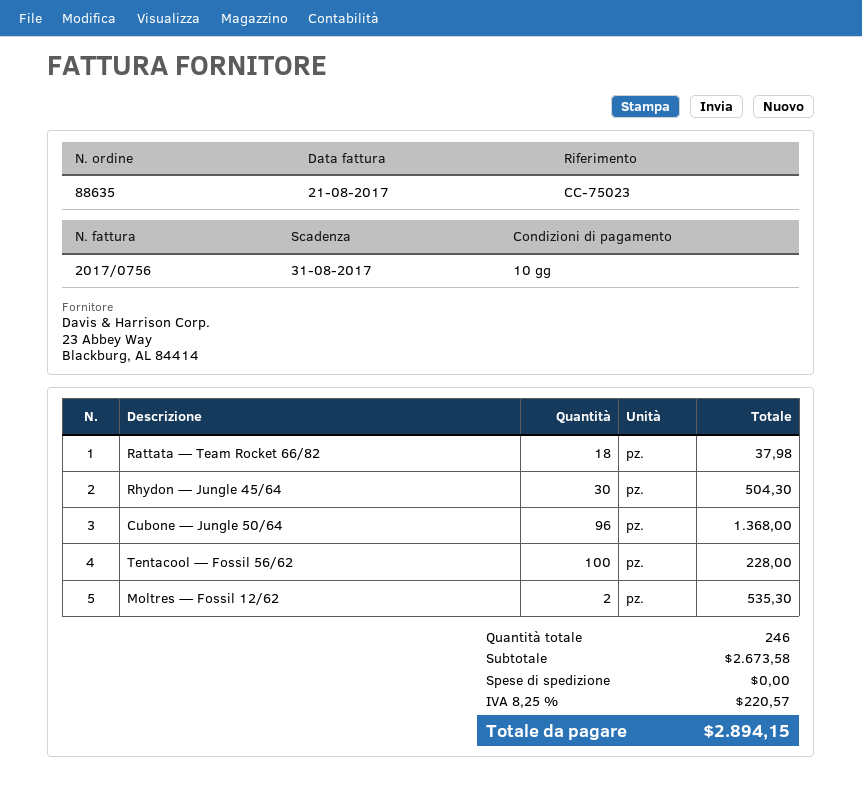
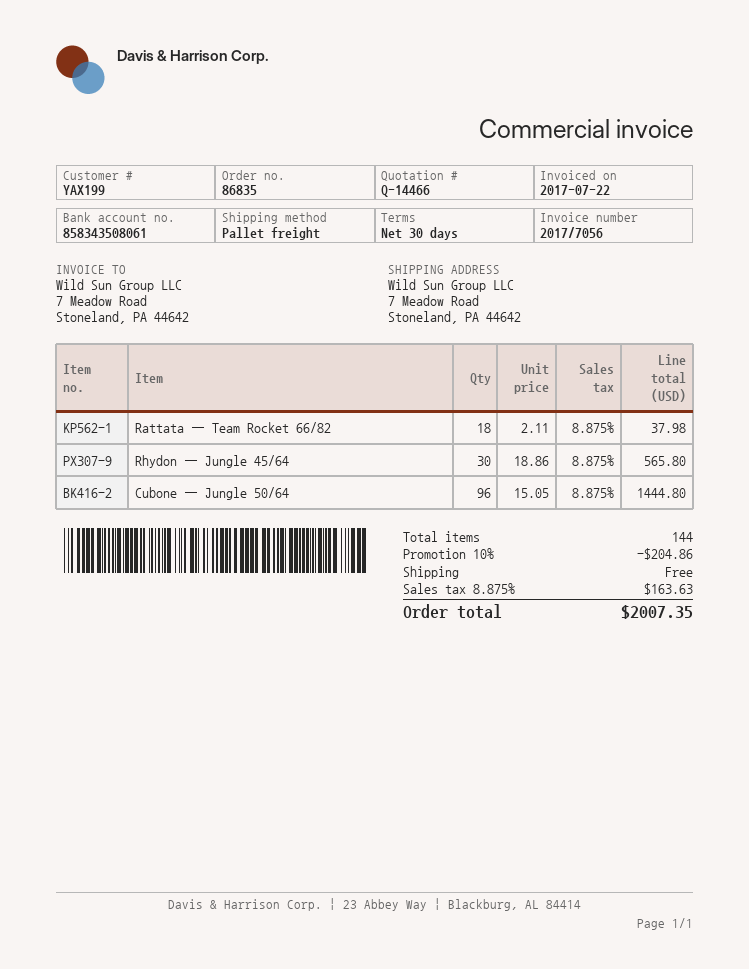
order number: 88635 -> 86835
invoice number: 2017/0756 -> 2017/7056
invoice date: 2017-08-21 -> 2017-07-22
payment terms: 10 days -> 30 days
Rhydon — Jungle 45/64: 30 for 504.30 -> 30 for 565.80
Cubone — Jungle 50/64: 96 for 1368.00 -> 96 for 1444.80
Tentacool — Fossil 56/62: 100 for 228.00 -> none
Moltres — Fossil 12/62: 2 for 535.30 -> none
total quantity: 246 -> 144
discount: none -> 10% = 204.86
tax: 8.25% = 220.57 -> 8.875% = 163.63
total: 2894.15 -> 2007.35

